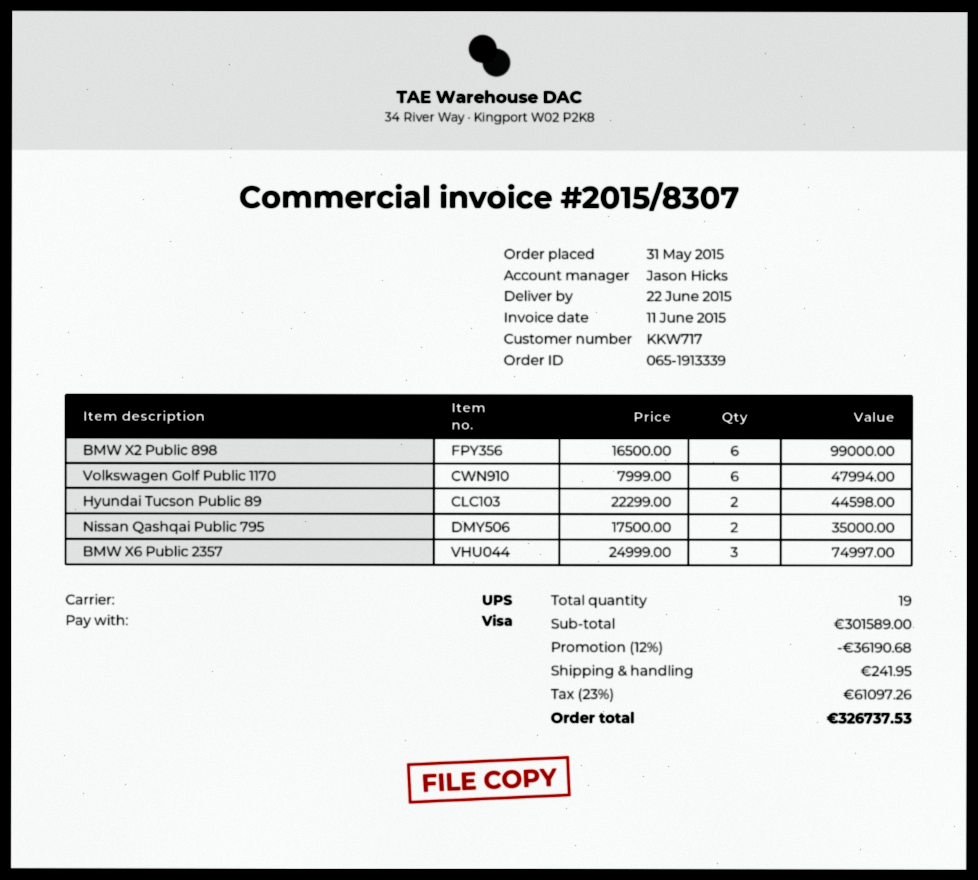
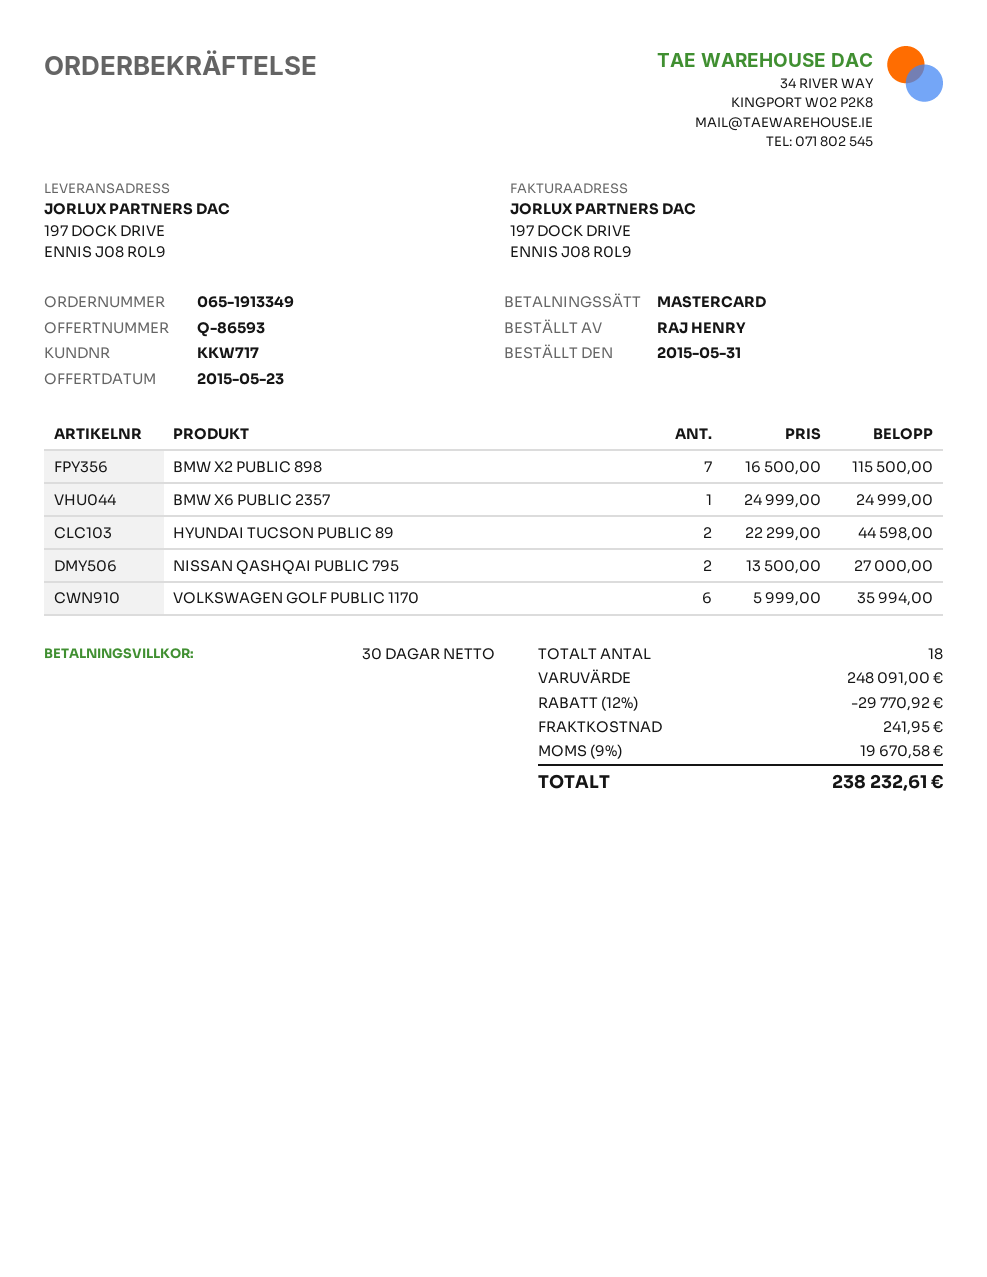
order number: 065-1913339 -> 065-1913349
payment method: Visa -> Mastercard
BMW X2 Public 898: 6 x 16500.00 = 99000.00 -> 7 x 16500.00 = 115500.00
Volkswagen Golf Public 1170: 6 x 7999.00 = 47994.00 -> 6 x 5999.00 = 35994.00
Nissan Qashqai Public 795: 2 x 17500.00 = 35000.00 -> 2 x 13500.00 = 27000.00
BMW X6 Public 2357: 3 x 24999.00 = 74997.00 -> 1 x 24999.00 = 24999.00
total quantity: 19 -> 18
subtotal: 301589.00 -> 248091.00
discount: 12% = 36190.68 -> 12% = 29770.92
tax: 23% = 61097.26 -> 9% = 19670.58
total: 326737.53 -> 238232.61

